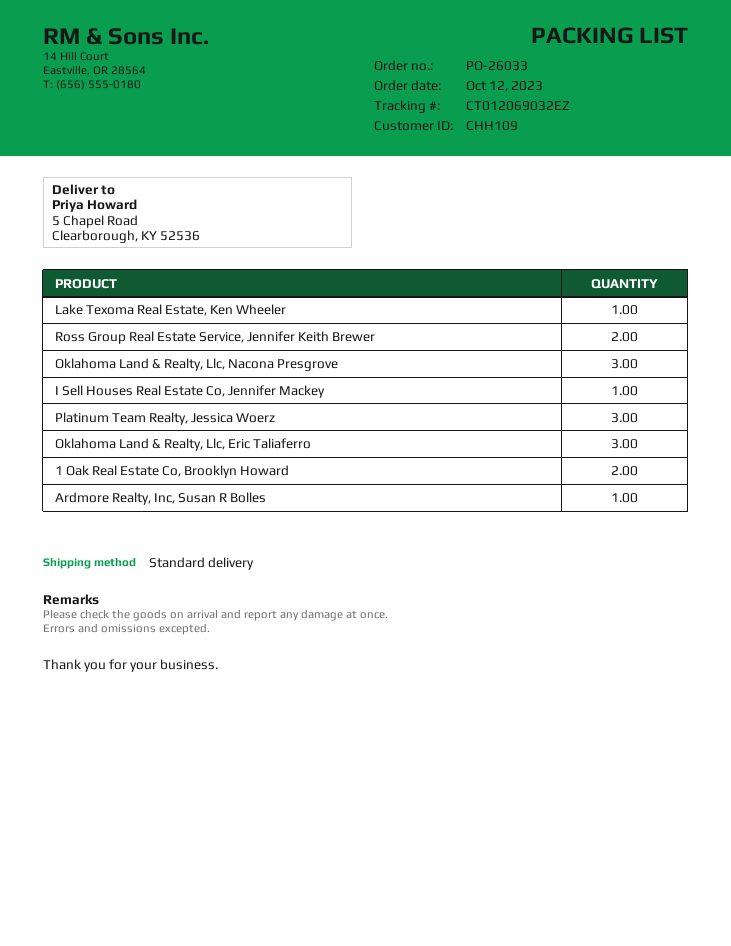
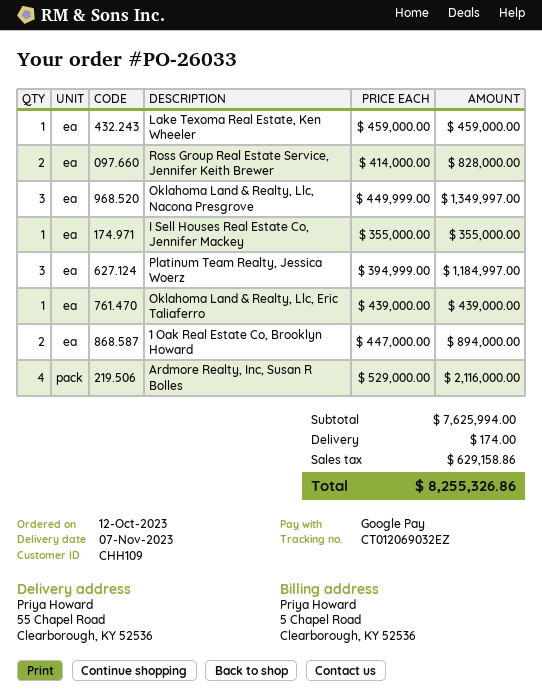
ship to: 5 Chapel Road, Clearborough, KY 52536 -> 55 Chapel Road, Clearborough, KY 52536
Oklahoma Land & Realty, Llc, Eric Taliaferro: 3 -> 1
Ardmore Realty, Inc, Susan R Bolles: 1 -> 4

